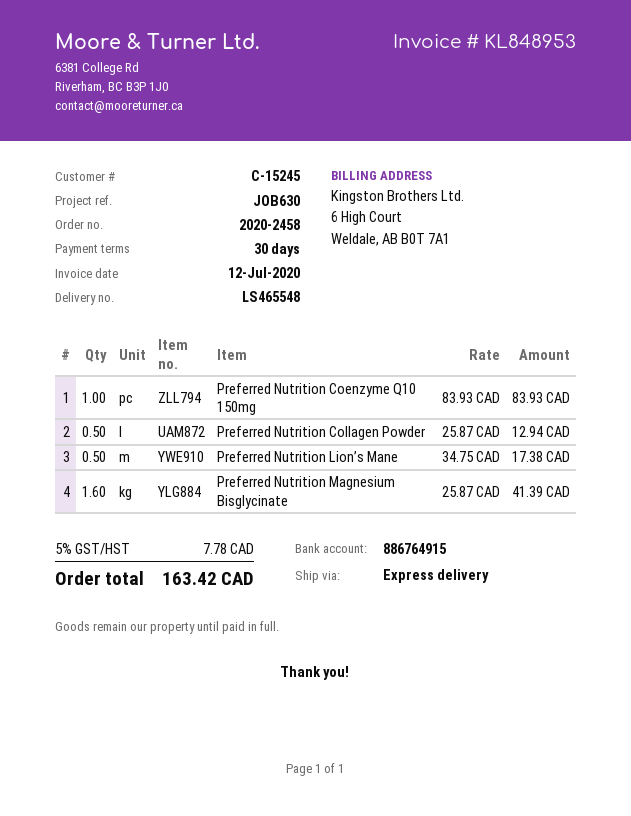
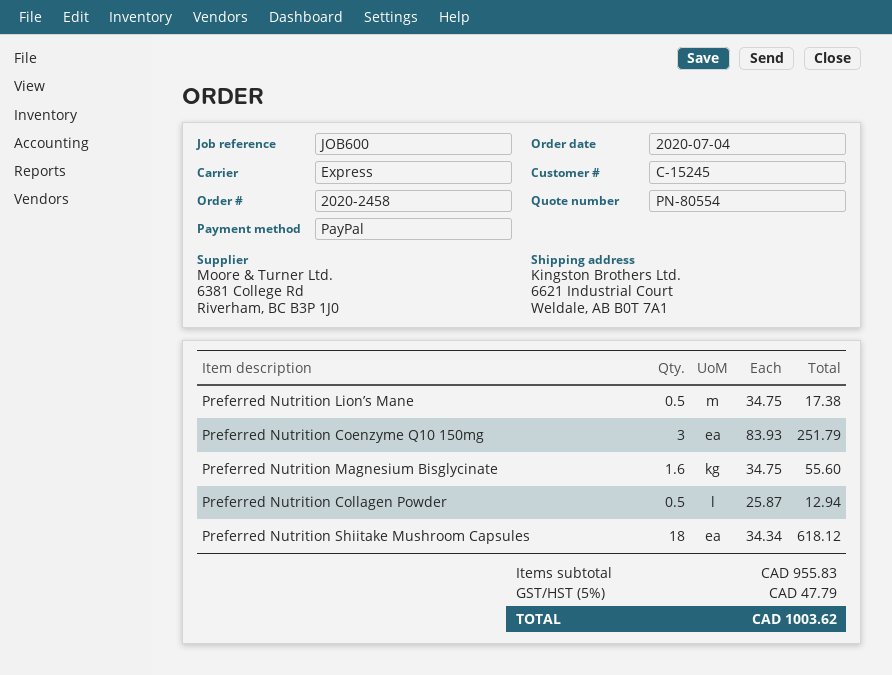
reference: JOB630 -> JOB600
Preferred Nutrition Coenzyme Q10 150mg: 1 x 83.93 = 83.93 -> 3 x 83.93 = 251.79
Preferred Nutrition Magnesium Bisglycinate: 1.6 x 25.87 = 41.39 -> 1.6 x 34.75 = 55.60
Preferred Nutrition Shiitake Mushroom Capsules: none -> 18 x 34.34 = 618.12
tax: 5% = 7.78 -> 5% = 47.79
total: 163.42 -> 1003.62

